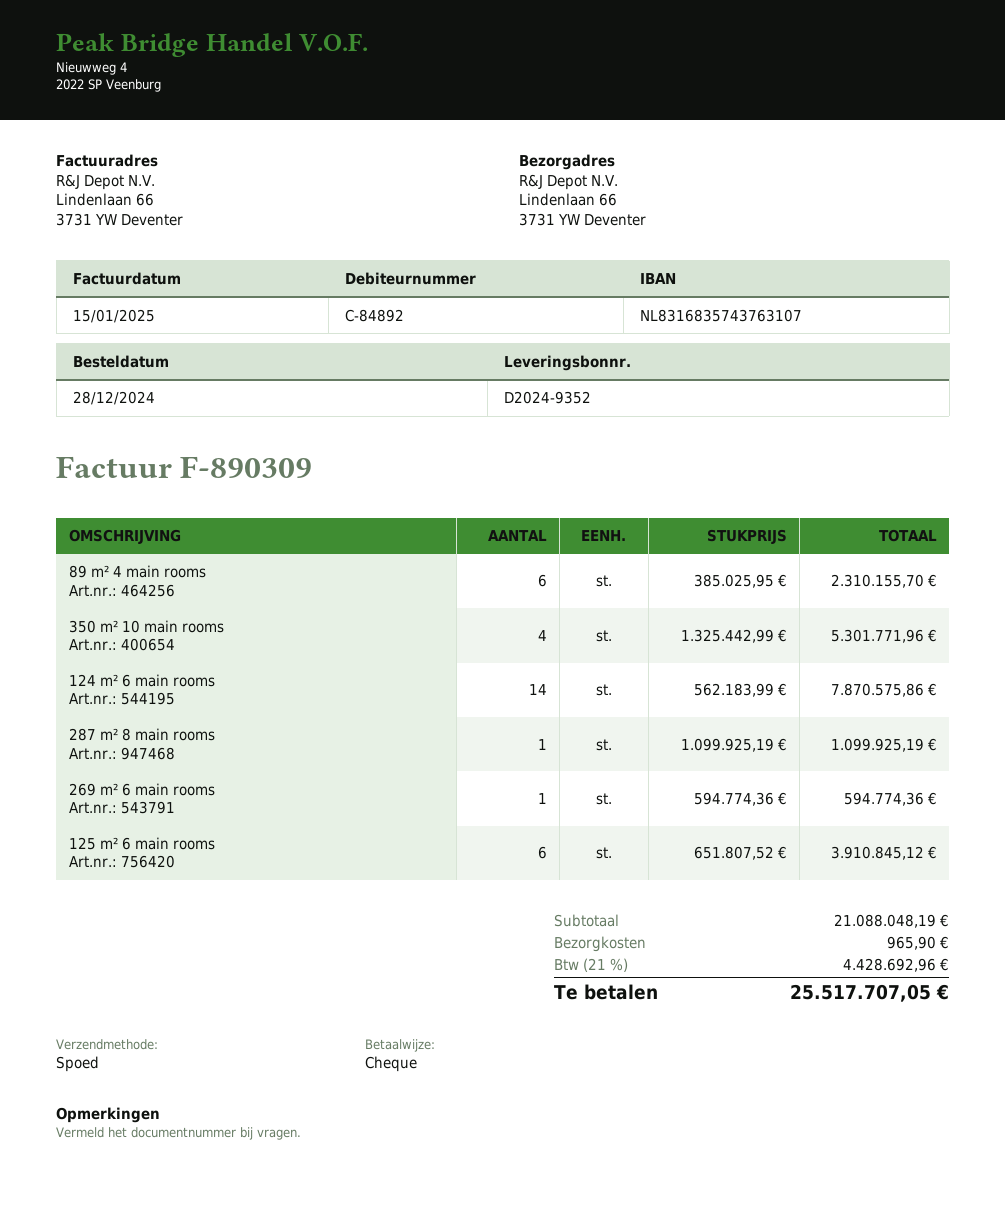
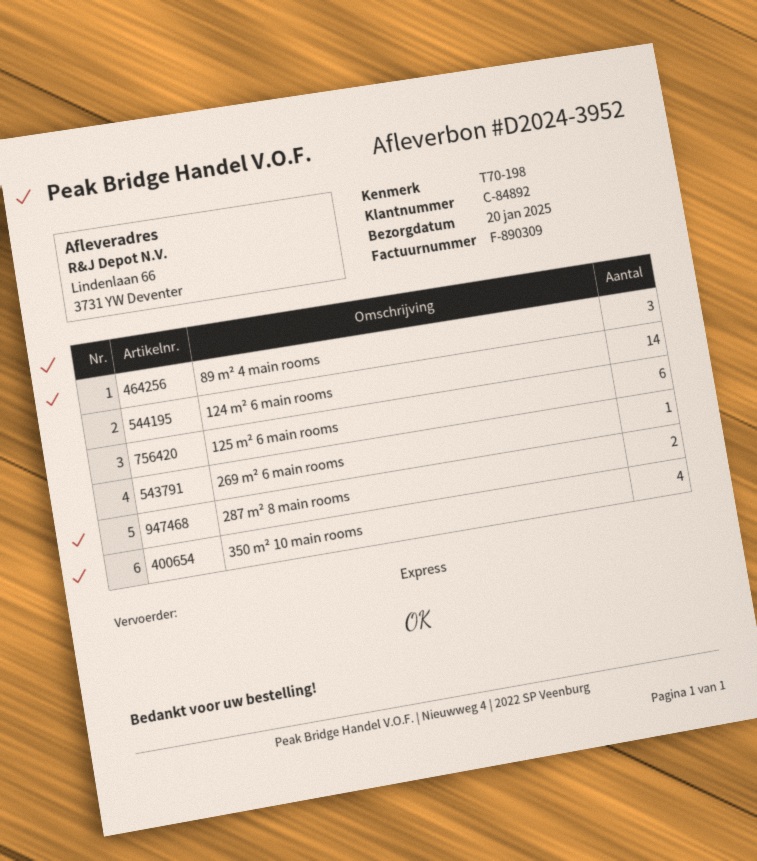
delivery note number: D2024-9352 -> D2024-3952
89 m² 4 main rooms: 6 -> 3
287 m² 8 main rooms: 1 -> 2

